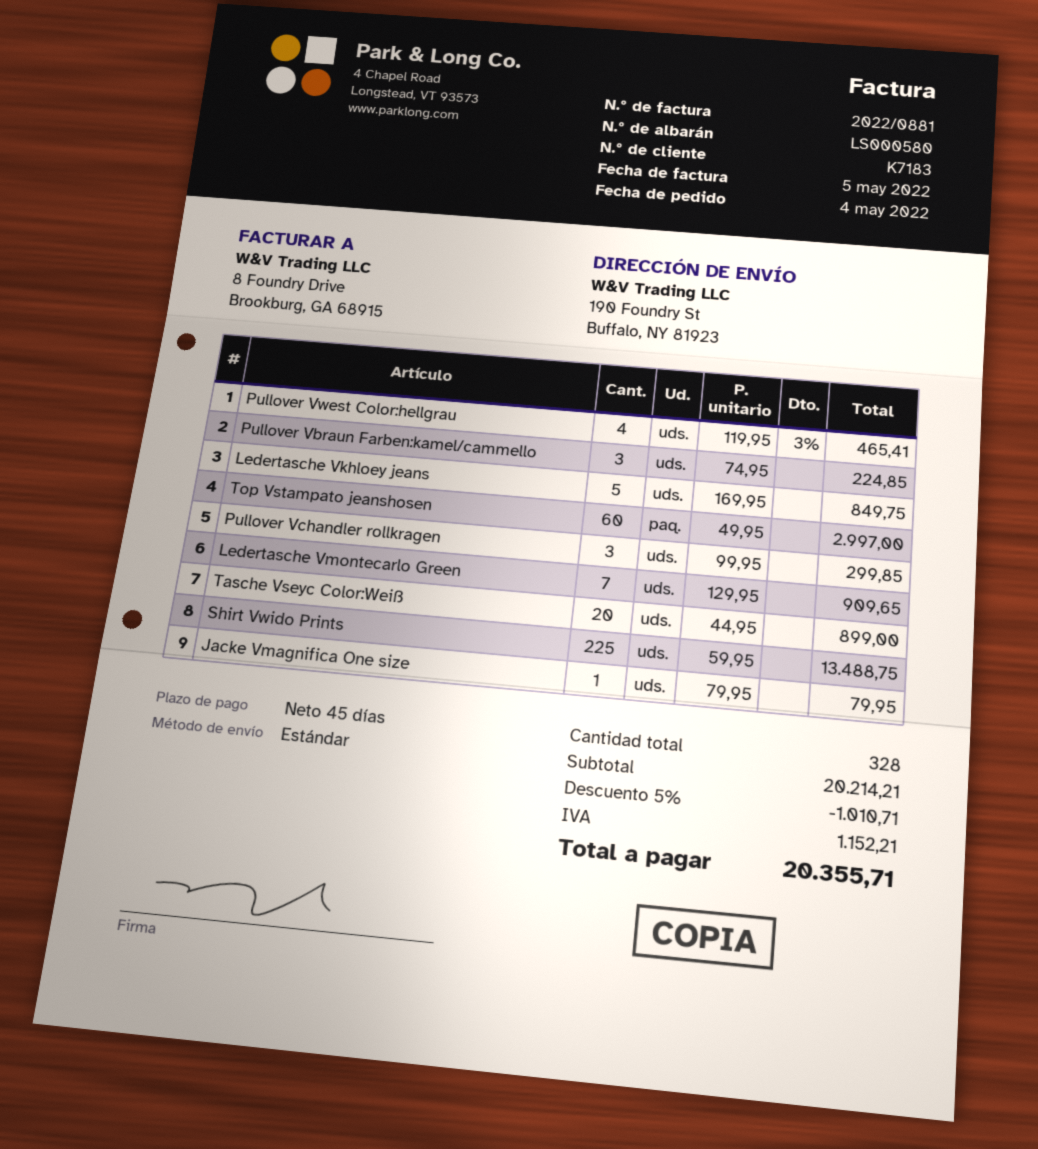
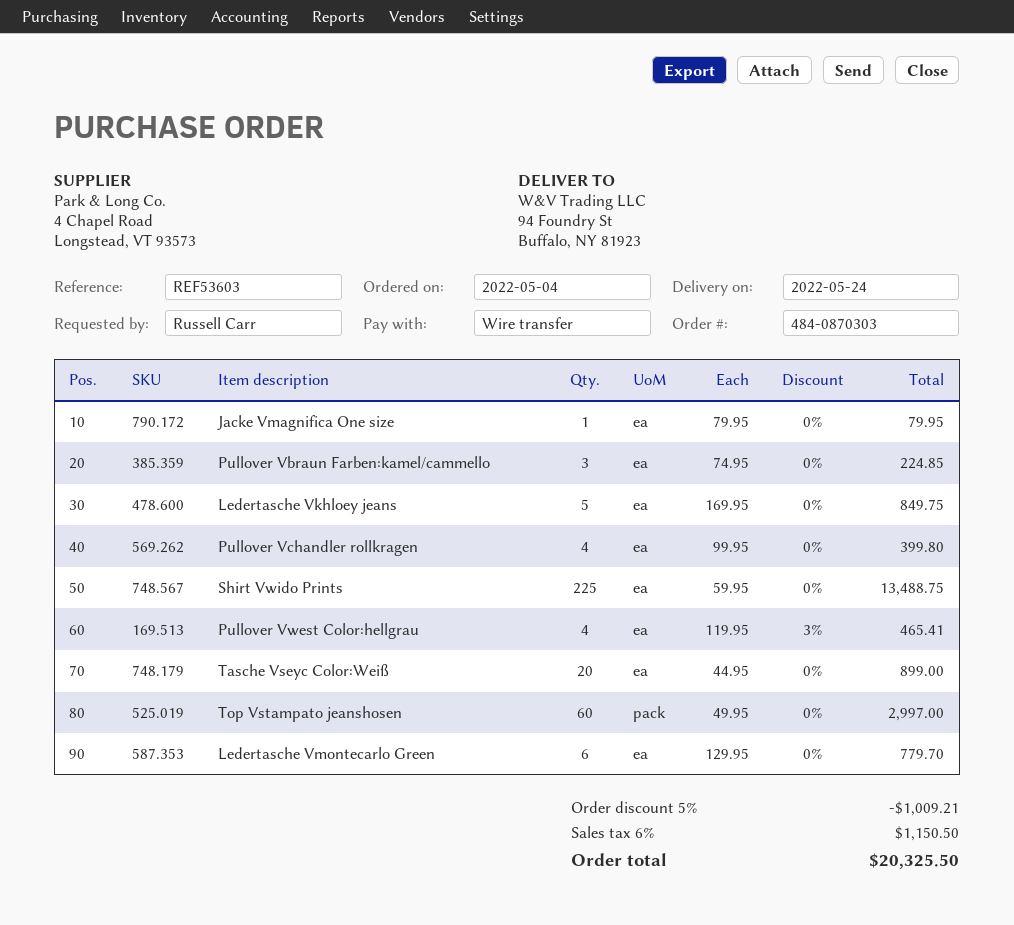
ship to: 190 Foundry St, Buffalo, NY 81923 -> 94 Foundry St, Buffalo, NY 81923
Pullover Vchandler rollkragen: 3 x 99.95 = 299.85 -> 4 x 99.95 = 399.80
Ledertasche Vmontecarlo Green: 7 x 129.95 = 909.65 -> 6 x 129.95 = 779.70
discount: 5% = 1010.71 -> 5% = 1009.21
tax: 1152.21 -> 1150.50
total: 20355.71 -> 20325.50

